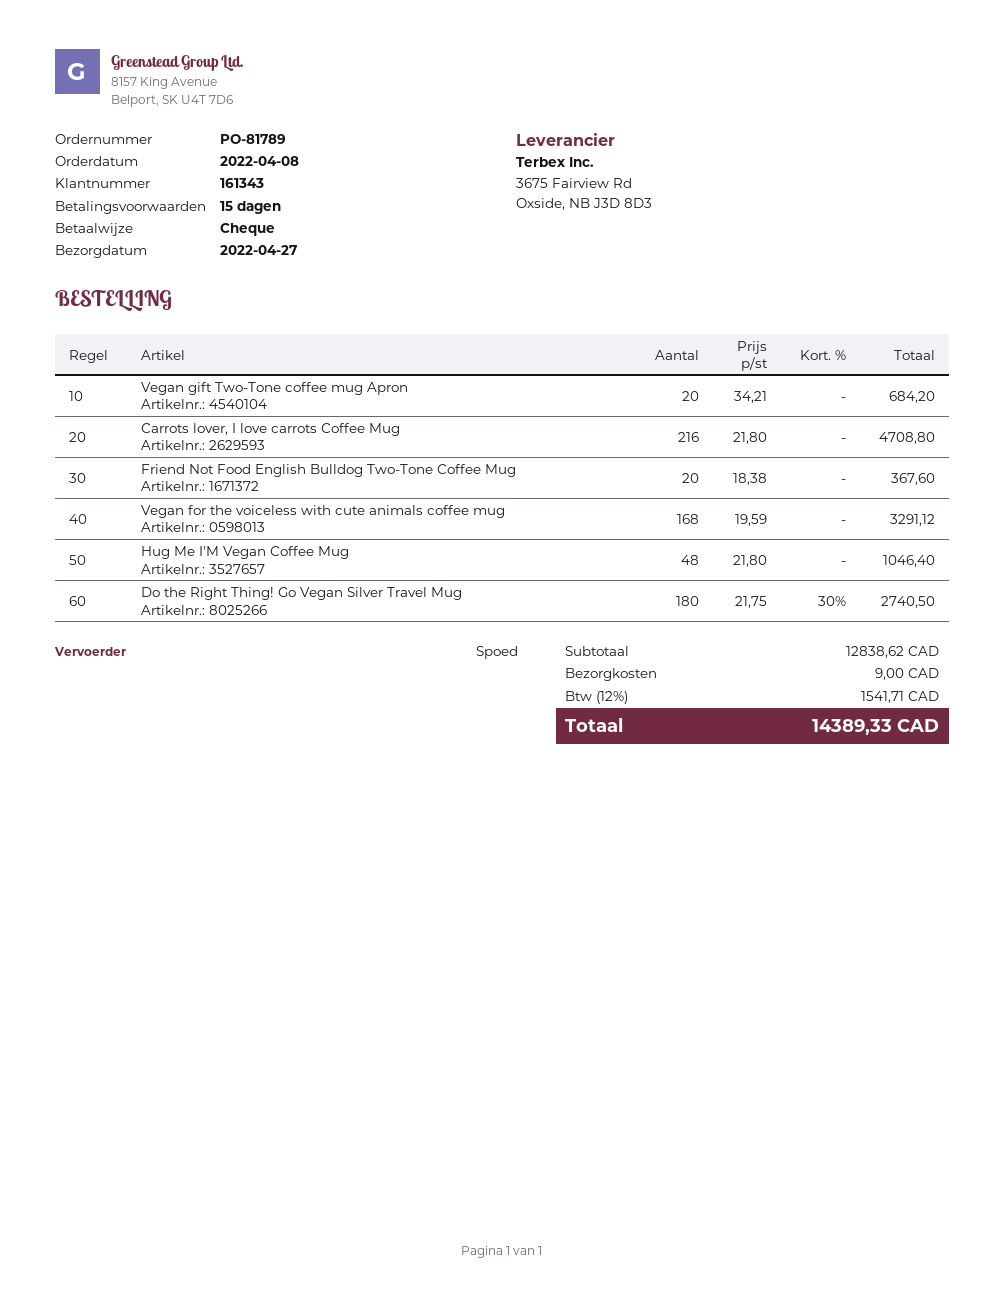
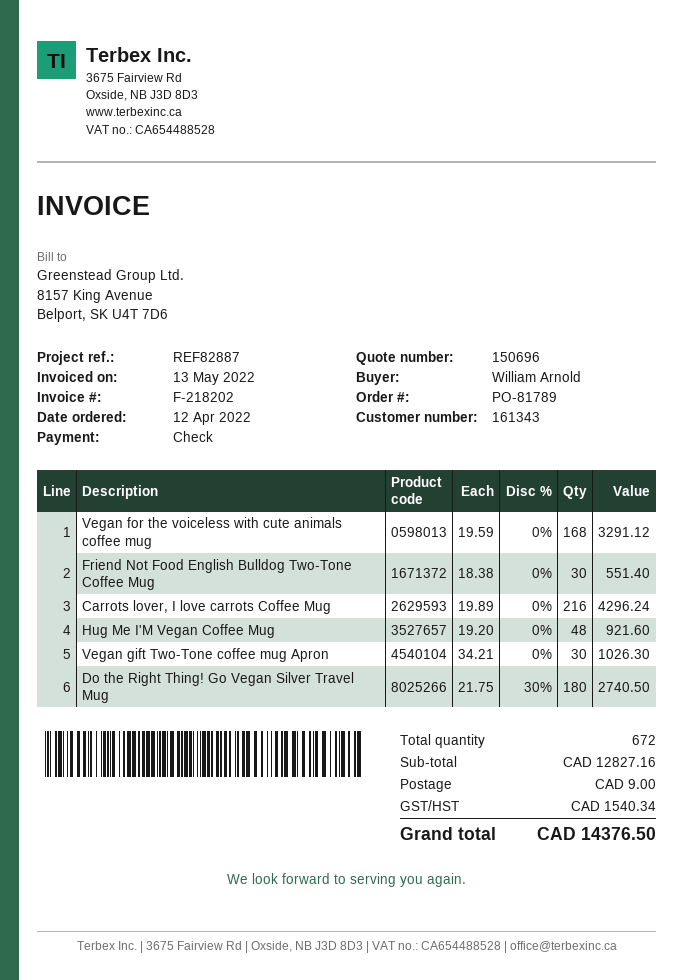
order date: 2022-04-08 -> 2022-04-12
Vegan gift Two-Tone coffee mug Apron: 20 x 34.21 = 684.20 -> 30 x 34.21 = 1026.30
Carrots lover, I love carrots Coffee Mug: 216 x 21.80 = 4708.80 -> 216 x 19.89 = 4296.24
Friend Not Food English Bulldog Two-Tone Coffee Mug: 20 x 18.38 = 367.60 -> 30 x 18.38 = 551.40
Hug Me I'M Vegan Coffee Mug: 48 x 21.80 = 1046.40 -> 48 x 19.20 = 921.60
subtotal: 12838.62 -> 12827.16
tax: 1541.71 -> 1540.34
total: 14389.33 -> 14376.50

